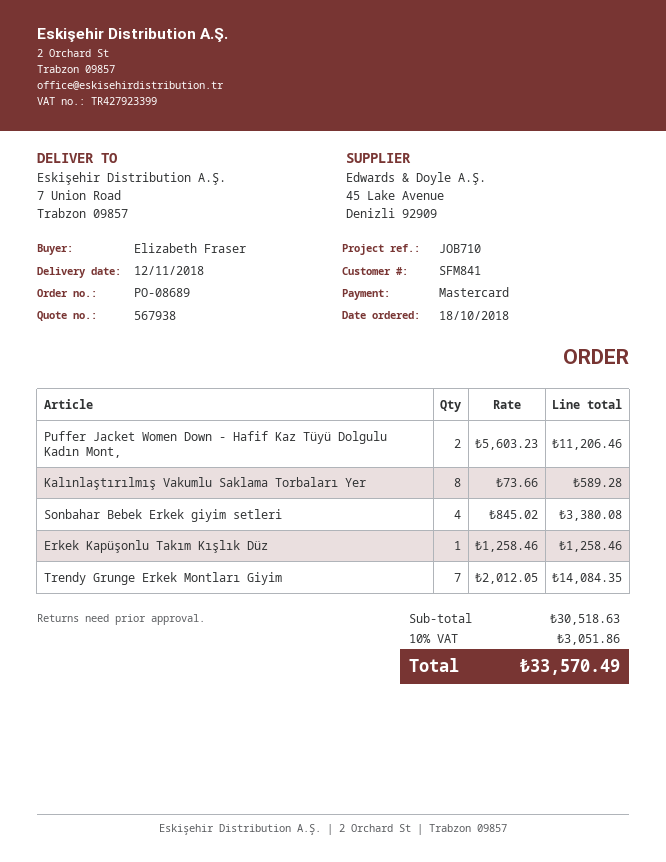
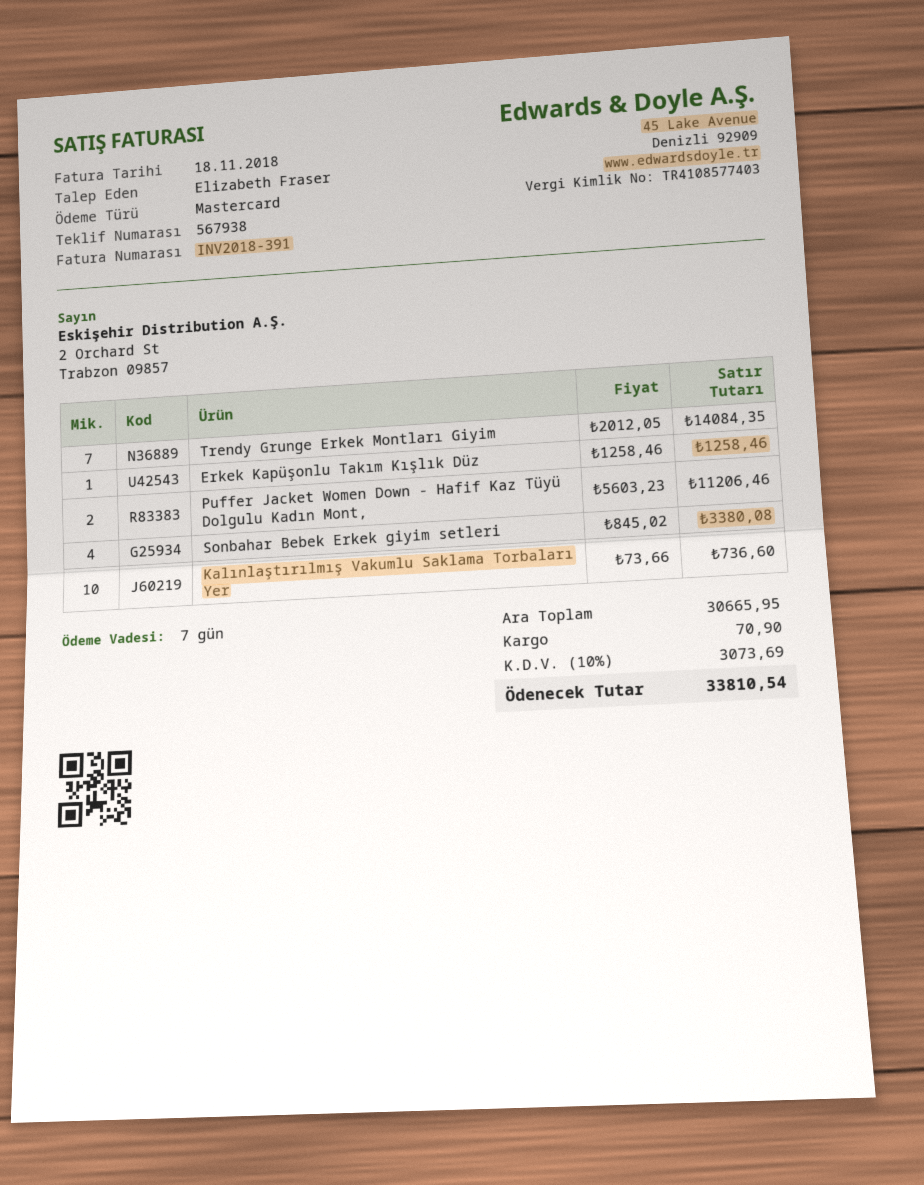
Kalınlaştırılmış Vakumlu Saklama Torbaları Yer: 8 x 73.66 = 589.28 -> 10 x 73.66 = 736.60
subtotal: 30518.63 -> 30665.95
shipping: none -> 70.90
tax: 10% = 3051.86 -> 10% = 3073.69
total: 33570.49 -> 33810.54

